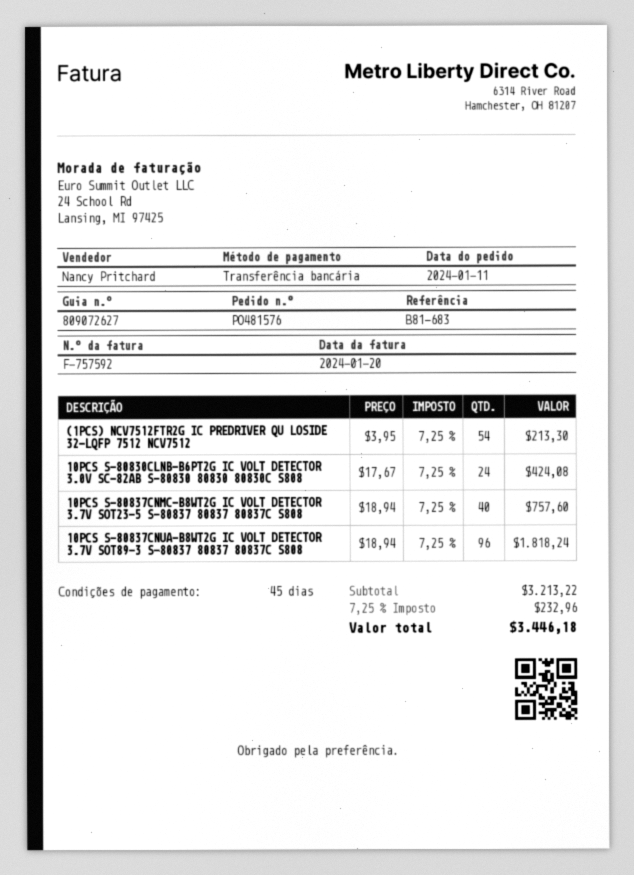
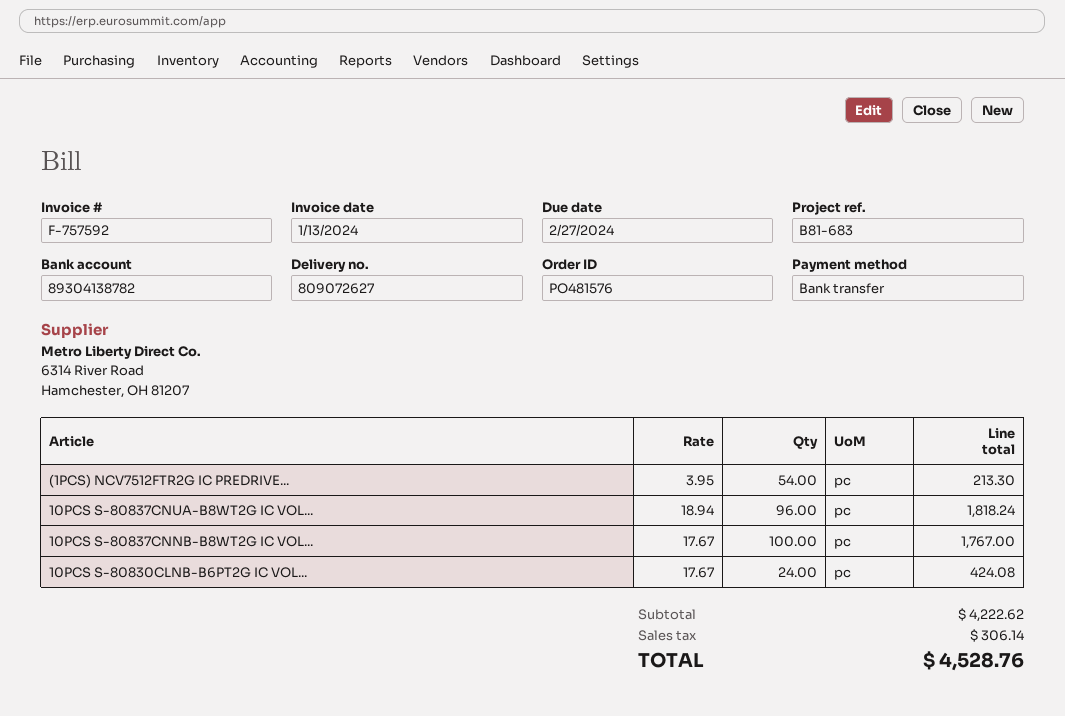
invoice date: 2024-01-20 -> 2024-01-13
10PCS S-80837CNMC-B8WT2G IC VOLT DETECTOR 3.7V SOT23-5 S-80837 80837 80837C S808: 40 x 18.94 = 757.60 -> none
10PCS S-80837CNNB-B8WT2G IC VOL...: none -> 100 x 17.67 = 1767.00
subtotal: 3213.22 -> 4222.62
tax: 232.96 -> 306.14
total: 3446.18 -> 4528.76

